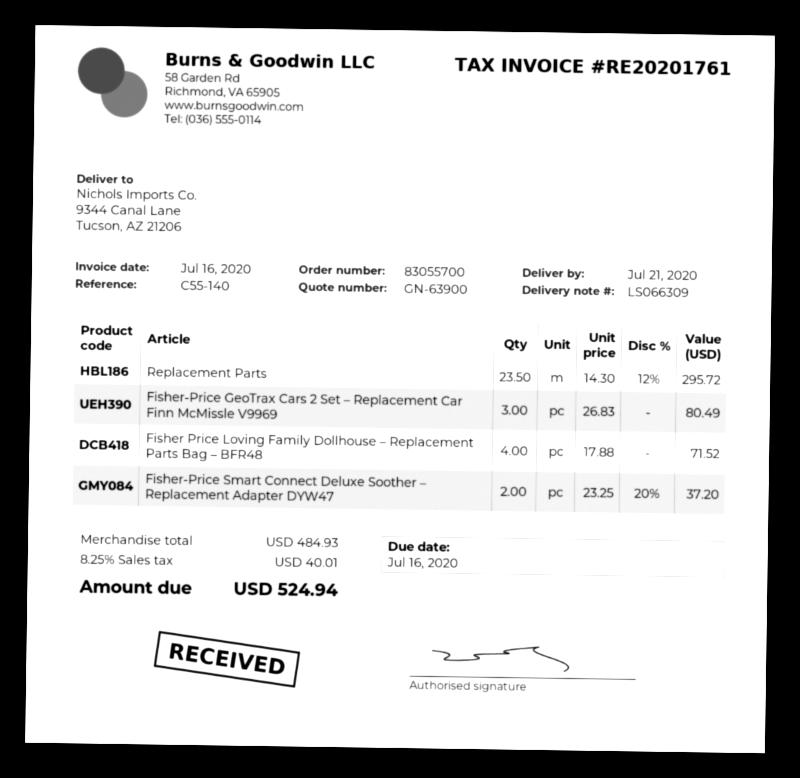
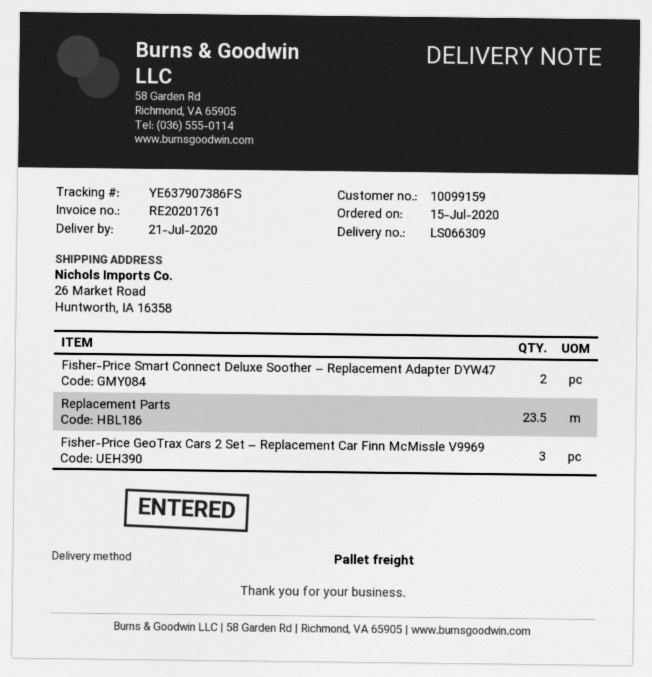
ship to: 9344 Canal Lane, Tucson, AZ 21206 -> 26 Market Road, Huntworth, IA 16358
Fisher Price Loving Family Dollhouse – Replacement Parts Bag – BFR48: 4 -> none

